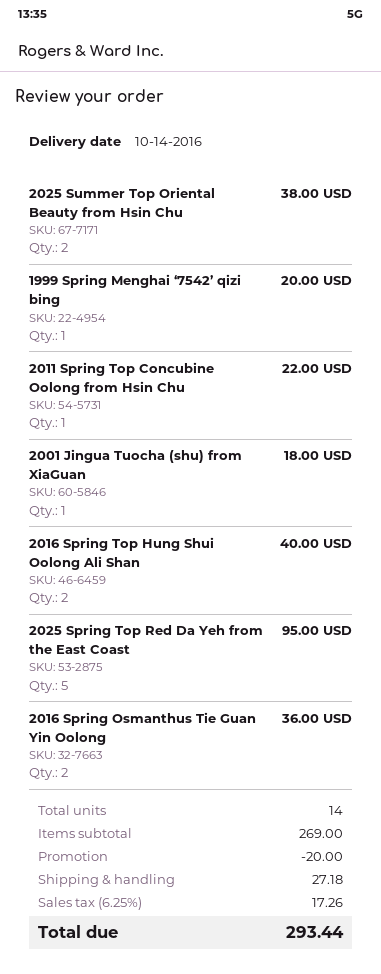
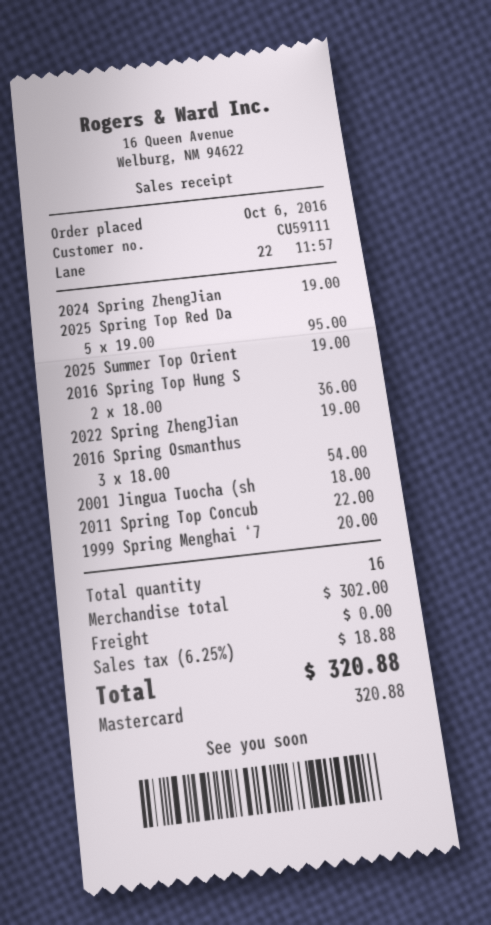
2025 Summer Top Oriental Beauty from Hsin Chu: 2 for 38.00 -> 1 for 19.00
2016 Spring Top Hung Shui Oolong Ali Shan: 2 for 40.00 -> 2 for 36.00
2016 Spring Osmanthus Tie Guan Yin Oolong: 2 for 36.00 -> 3 for 54.00
2024 Spring ZhengJian: none -> 1 for 19.00
2022 Spring ZhengJian: none -> 1 for 19.00
total quantity: 14 -> 16
subtotal: 269.00 -> 302.00
discount: 20.00 -> none
shipping: 27.18 -> 0.00
tax: 6.25% = 17.26 -> 6.25% = 18.88
total: 293.44 -> 320.88

